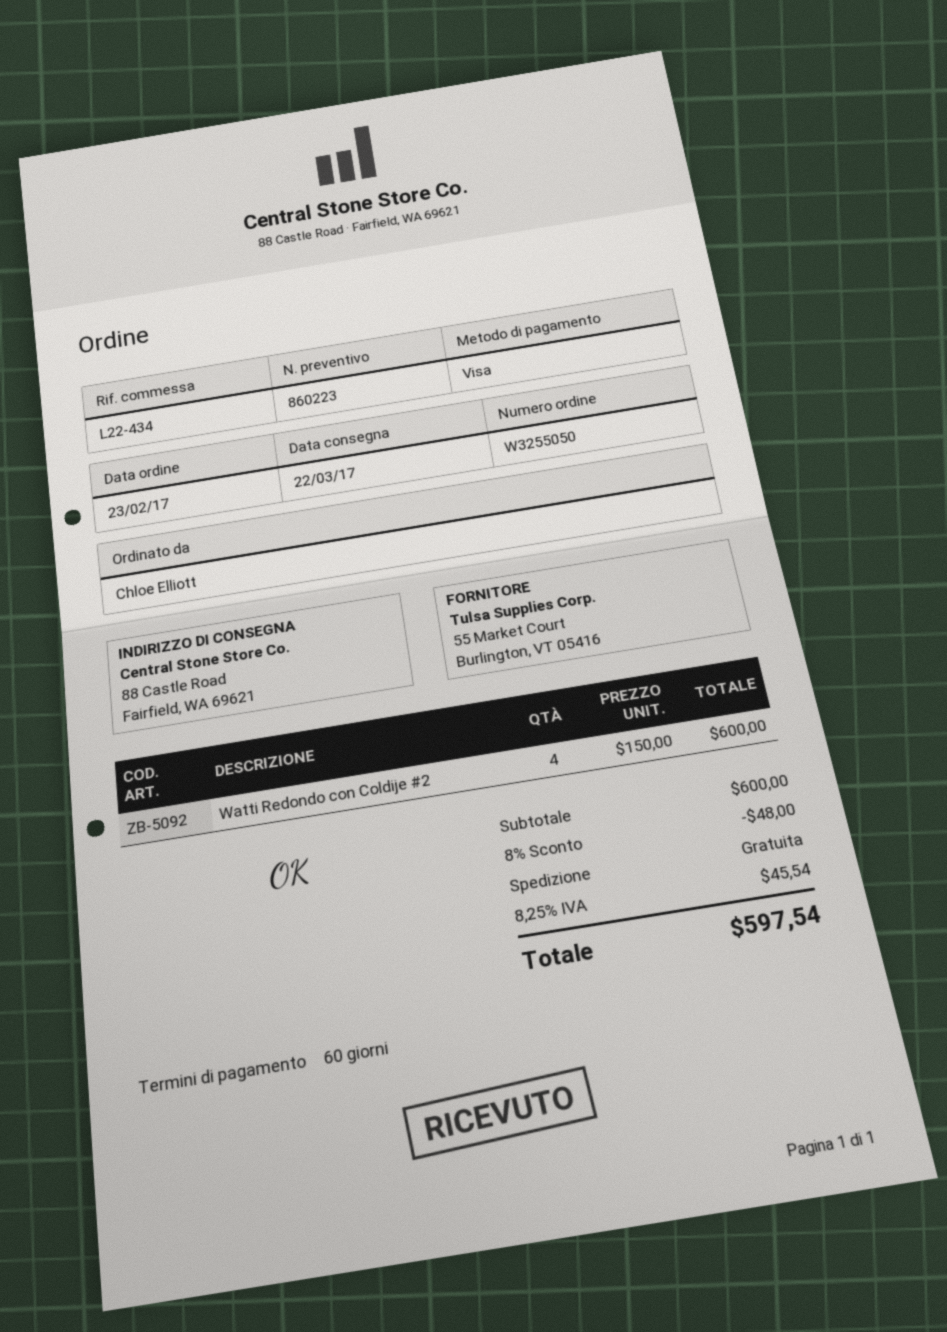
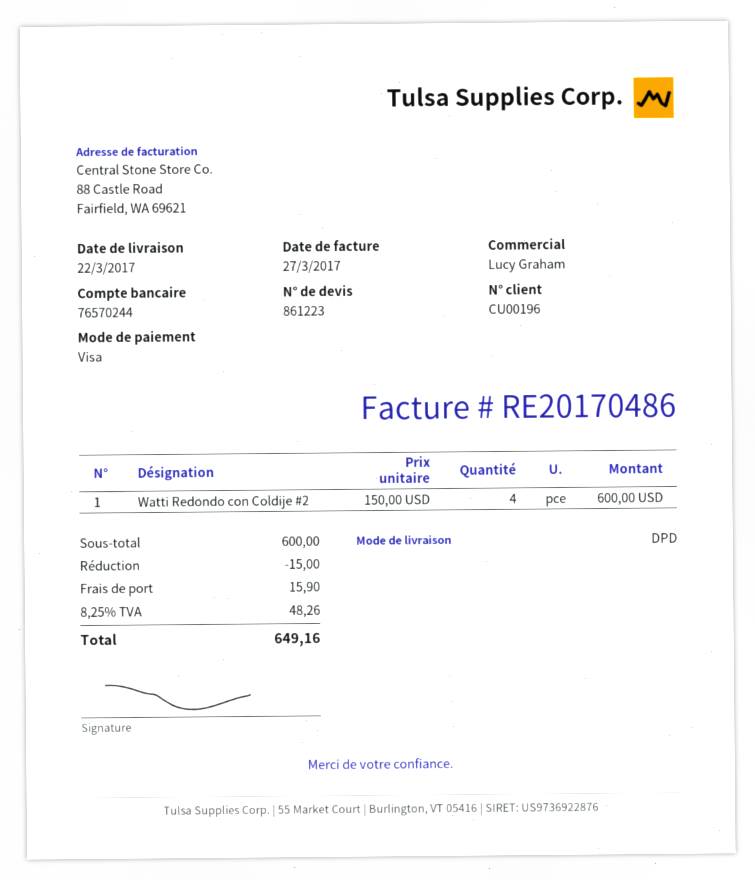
quote number: 860223 -> 861223
discount: 48.00 -> 15.00
shipping: 0.00 -> 15.90
tax: 8.25% = 45.54 -> 8.25% = 48.26
total: 597.54 -> 649.16

